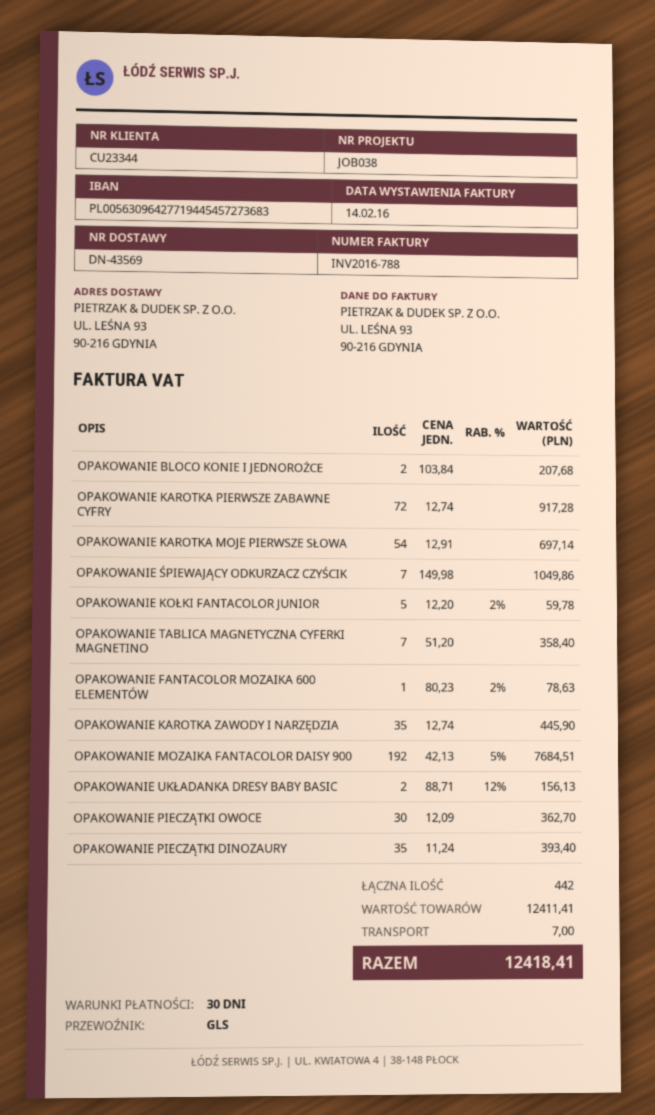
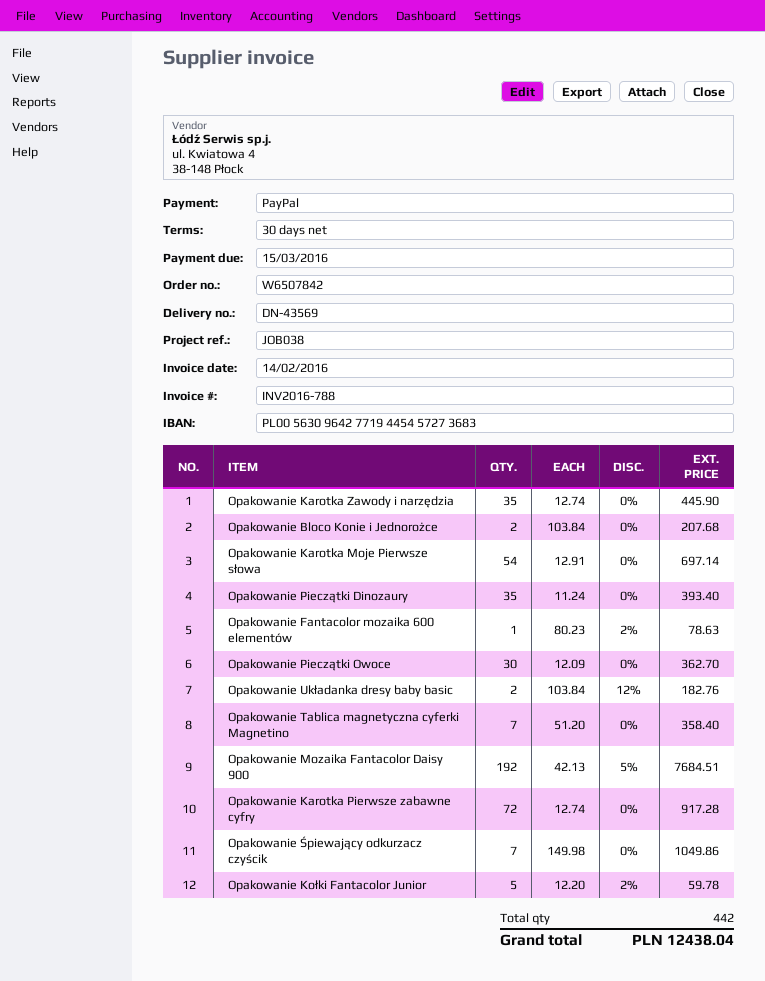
OPAKOWANIE UKŁADANKA DRESY BABY BASIC: 2 x 88.71 - 12% = 156.13 -> 2 x 103.84 - 12% = 182.76
shipping: 7.00 -> none
total: 12418.41 -> 12438.04

